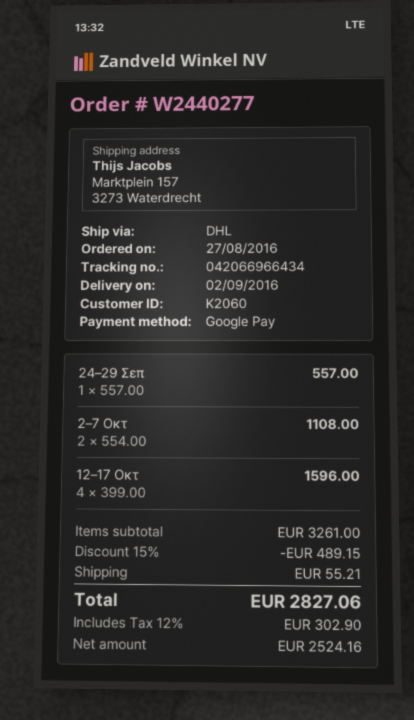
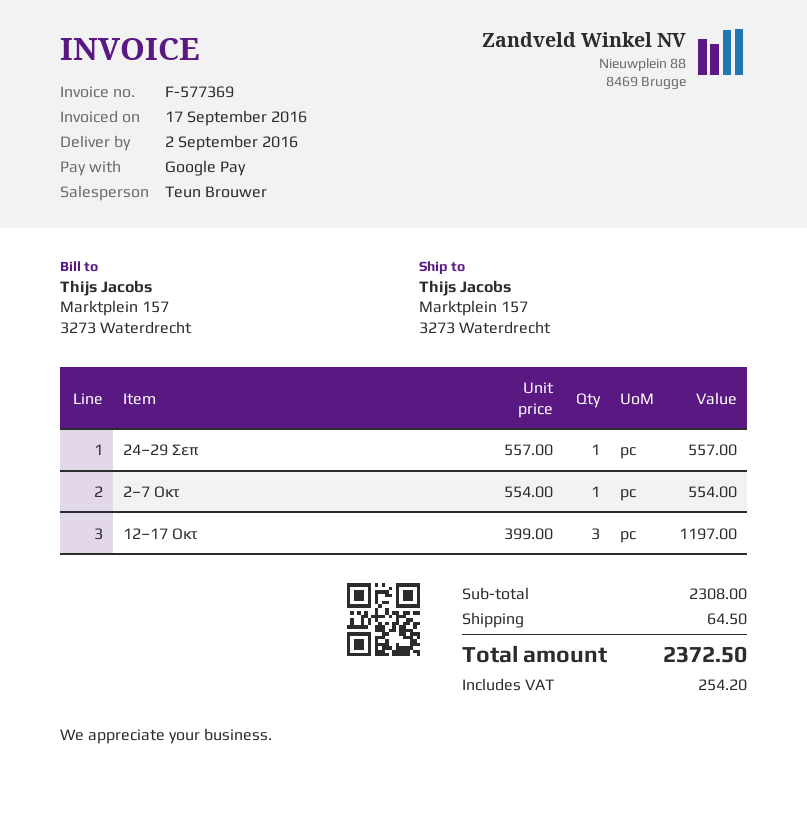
2–7 Οκτ: 2 x 554.00 = 1108.00 -> 1 x 554.00 = 554.00
12–17 Οκτ: 4 x 399.00 = 1596.00 -> 3 x 399.00 = 1197.00
subtotal: 3261.00 -> 2308.00
discount: 15% = 489.15 -> none
shipping: 55.21 -> 64.50
tax: 302.90 -> 254.20
total: 2827.06 -> 2372.50

